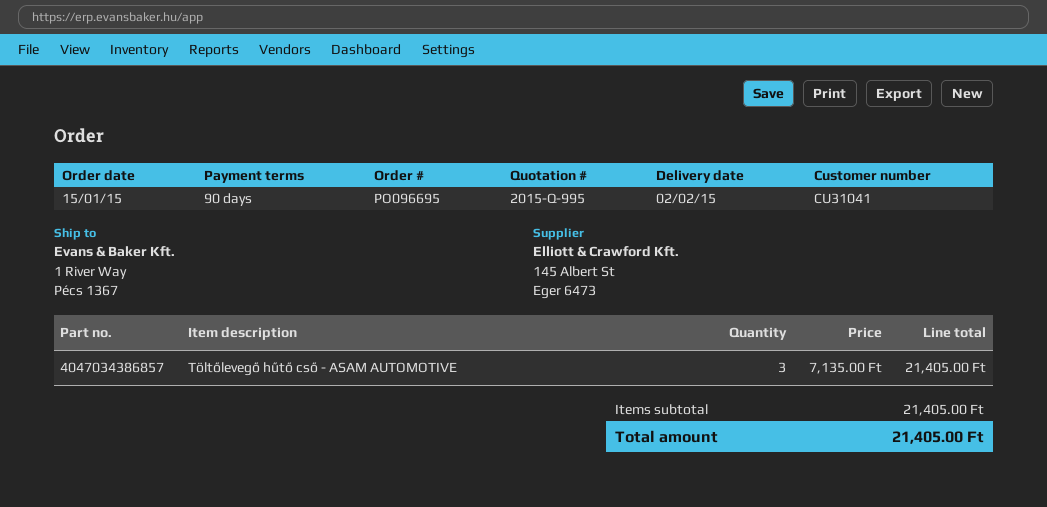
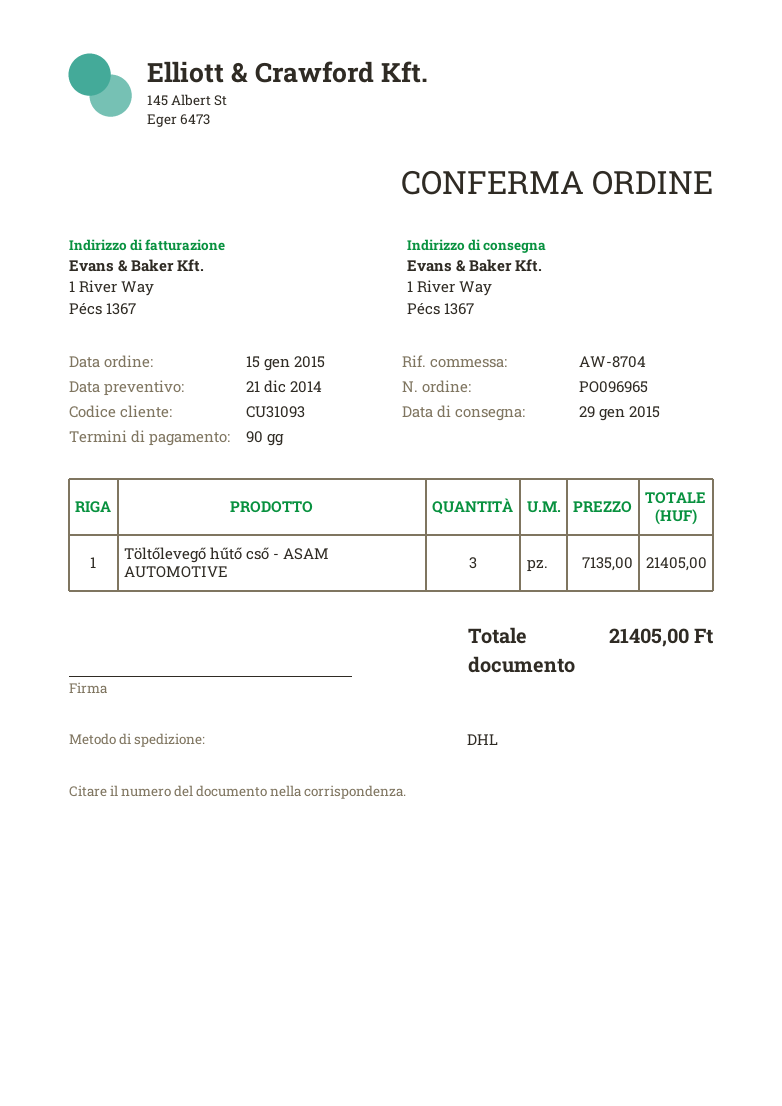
order number: PO096695 -> PO096965
delivery date: 2015-02-02 -> 2015-01-29
customer number: CU31041 -> CU31093

